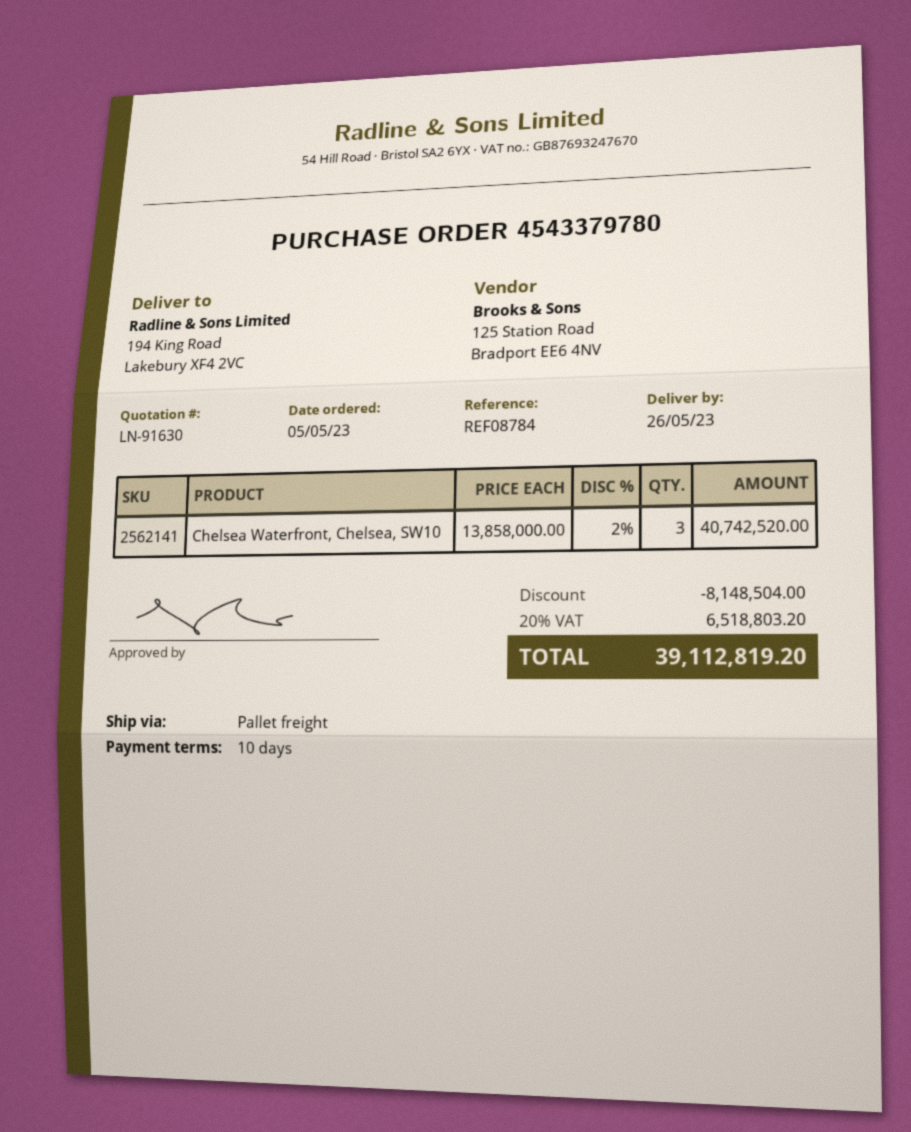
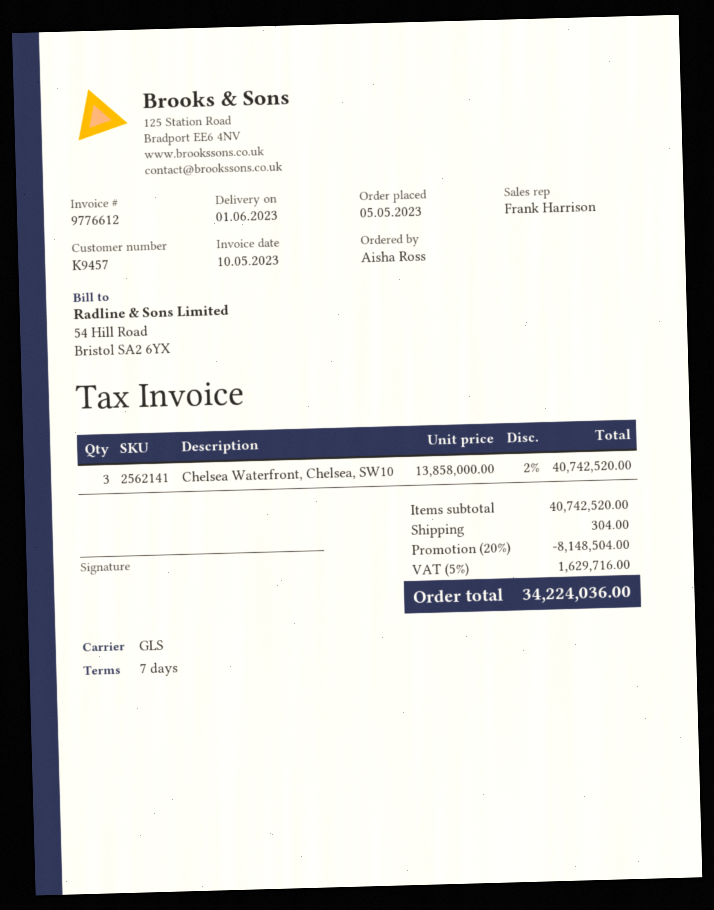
delivery date: 2023-05-26 -> 2023-06-01
payment terms: 10 days -> 7 days
shipping method: pallet freight -> GLS
shipping: none -> 304.00
tax: 20% = 6518803.20 -> 5% = 1629716.00
total: 39112819.20 -> 34224036.00

